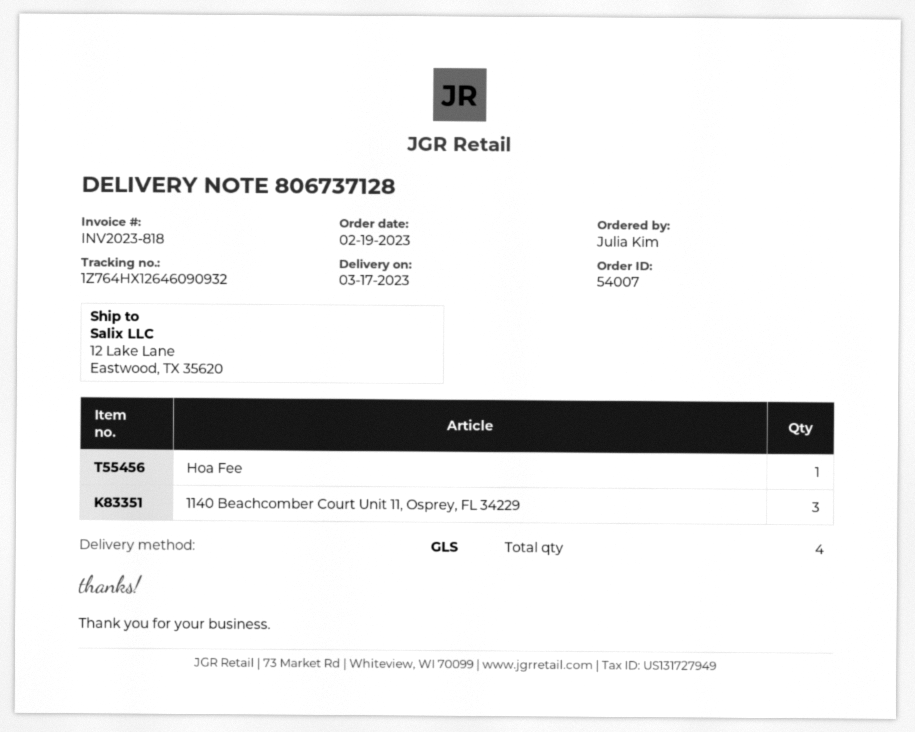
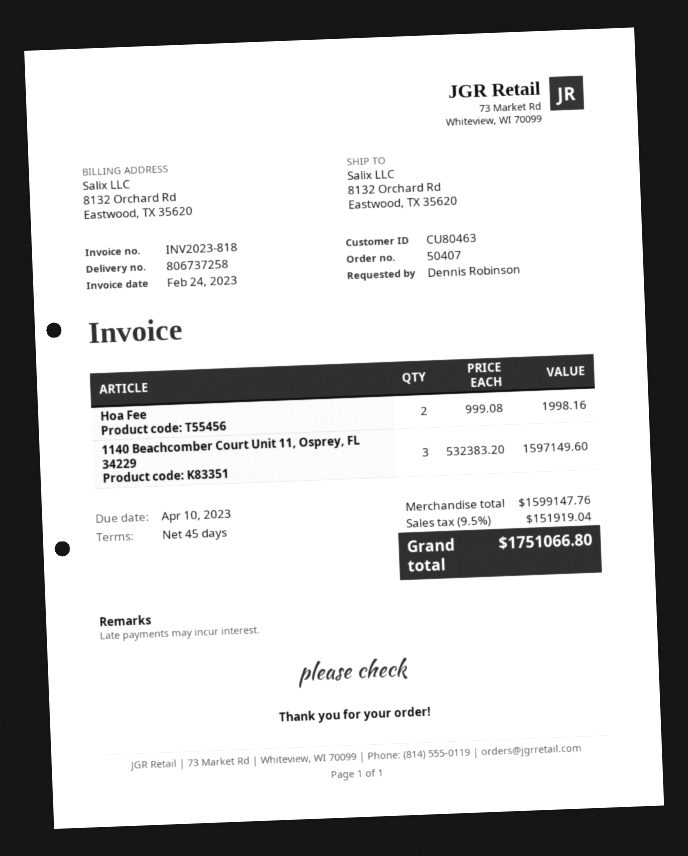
order number: 54007 -> 50407
delivery note number: 806737128 -> 806737258
ordered by: Julia Kim -> Dennis Robinson
ship to: 12 Lake Lane, Eastwood, TX 35620 -> 8132 Orchard Rd, Eastwood, TX 35620
Hoa Fee: 1 -> 2

